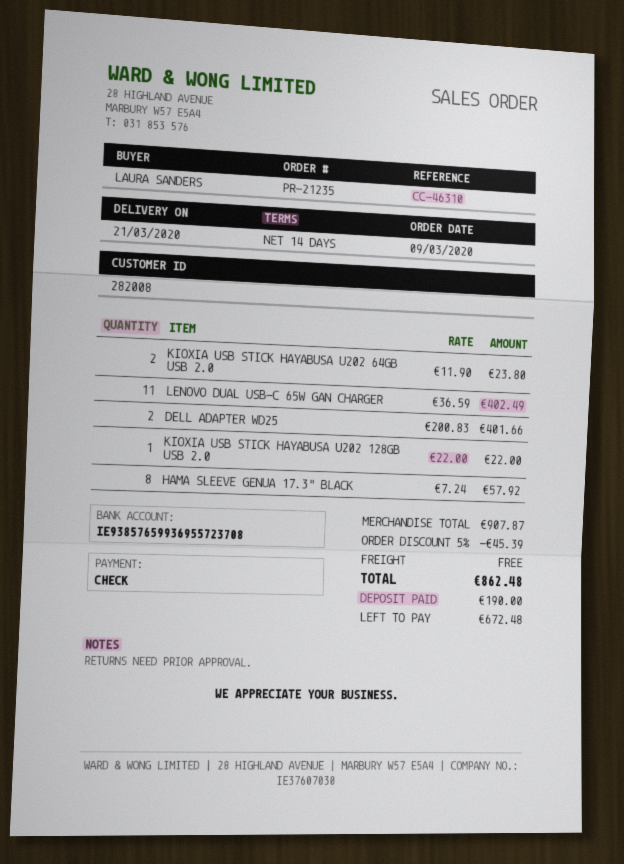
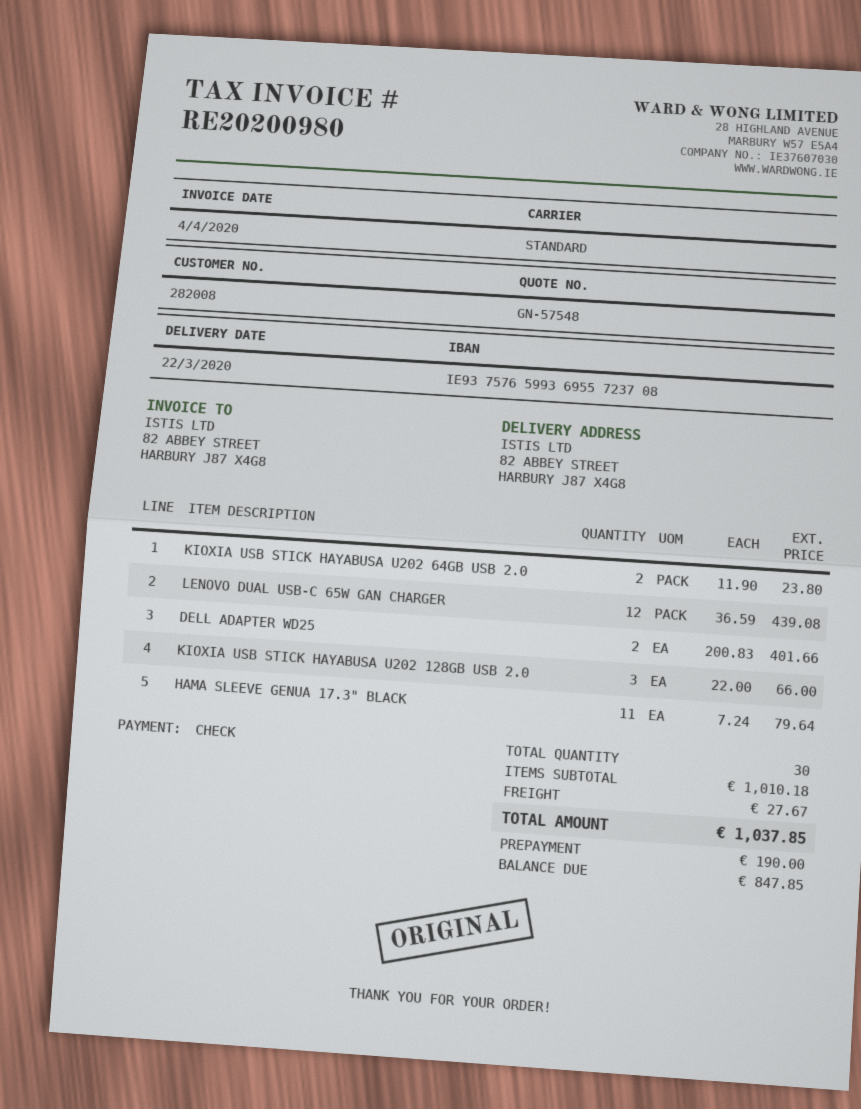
delivery date: 2020-03-21 -> 2020-03-22
bank account: IE93857659936955723708 -> IE93757659936955723708
LENOVO DUAL USB-C 65W GAN CHARGER: 11 x 36.59 = 402.49 -> 12 x 36.59 = 439.08
KIOXIA USB STICK HAYABUSA U202 128GB USB 2.0: 1 x 22.00 = 22.00 -> 3 x 22.00 = 66.00
HAMA SLEEVE GENUA 17.3" BLACK: 8 x 7.24 = 57.92 -> 11 x 7.24 = 79.64
subtotal: 907.87 -> 1010.18
discount: 5% = 45.39 -> none
shipping: 0.00 -> 27.67
total: 862.48 -> 1037.85
balance: 672.48 -> 847.85

